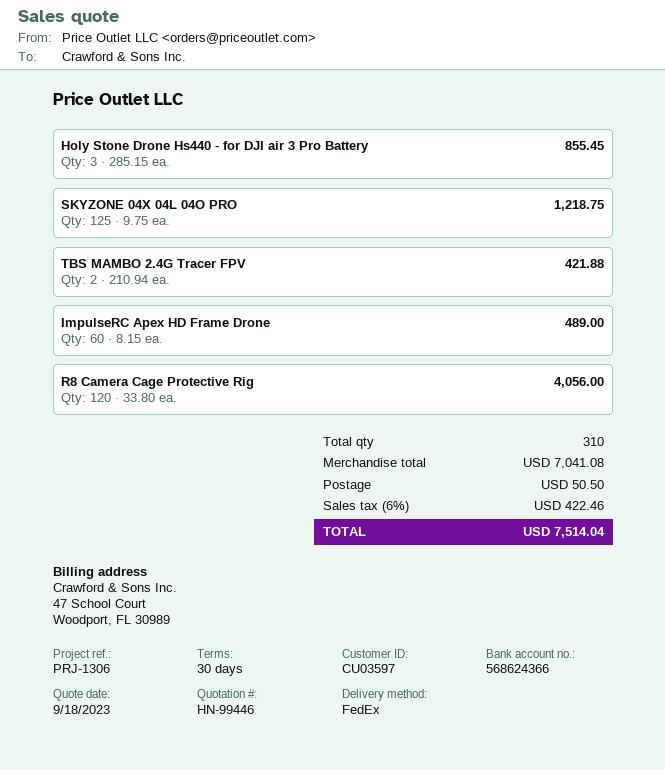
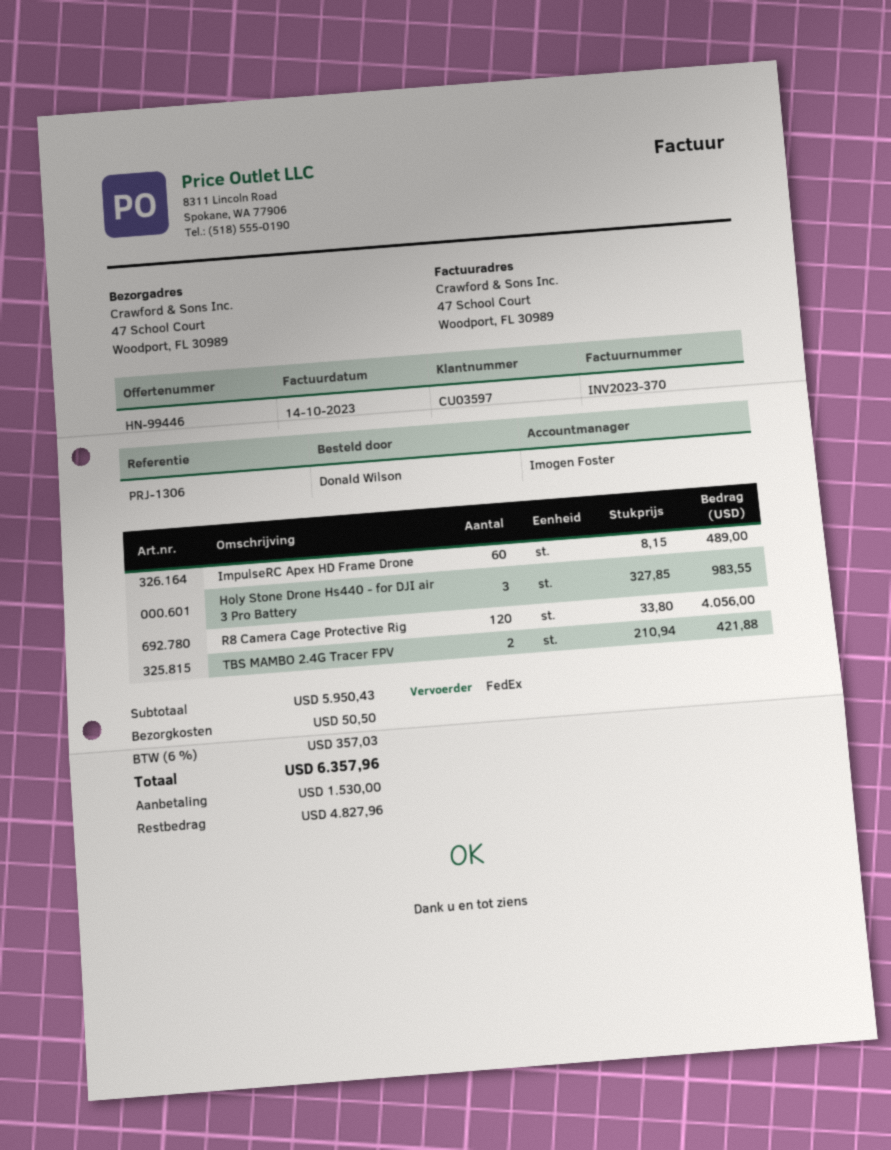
Holy Stone Drone Hs440 - for DJI air 3 Pro Battery: 3 x 285.15 = 855.45 -> 3 x 327.85 = 983.55
SKYZONE 04X 04L 04O PRO: 125 x 9.75 = 1218.75 -> none
subtotal: 7041.08 -> 5950.43
tax: 6% = 422.46 -> 6% = 357.03
total: 7514.04 -> 6357.96

